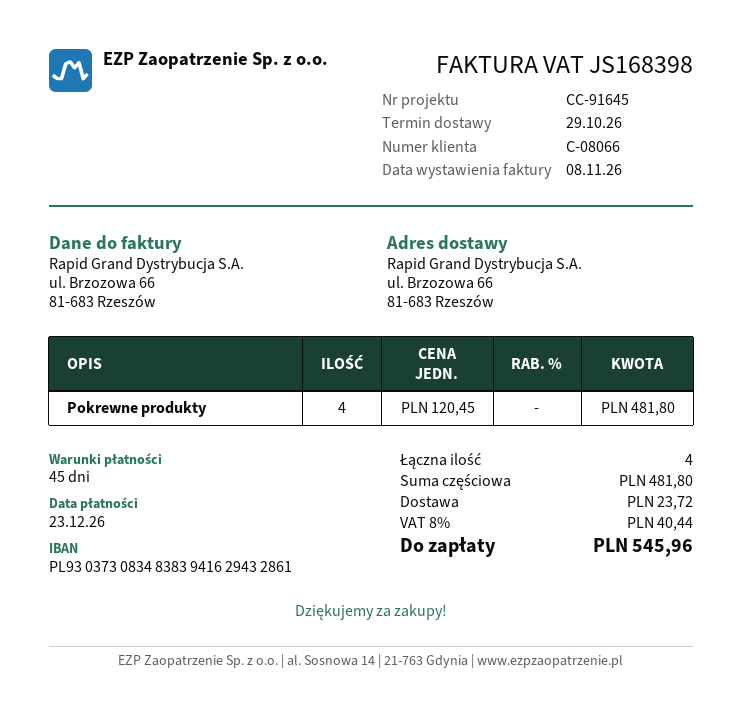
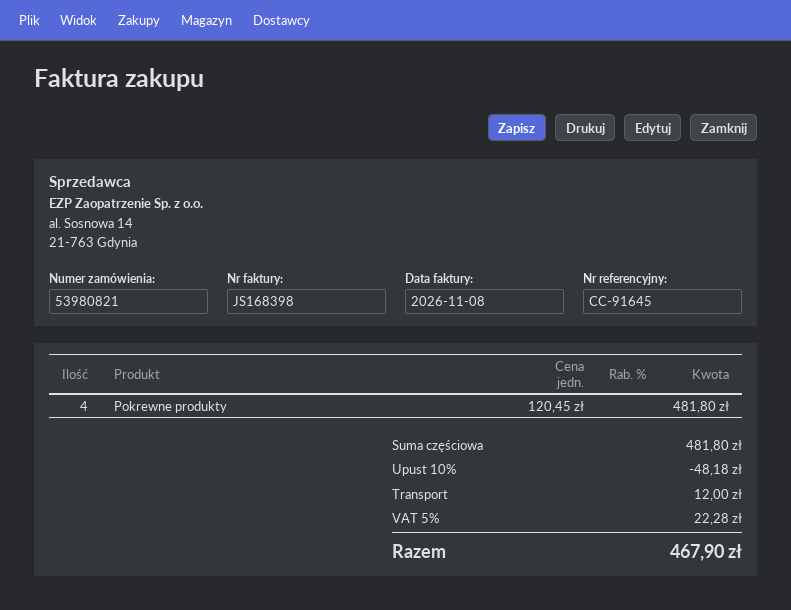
discount: none -> 10% = 48.18
shipping: 23.72 -> 12.00
tax: 8% = 40.44 -> 5% = 22.28
total: 545.96 -> 467.90

